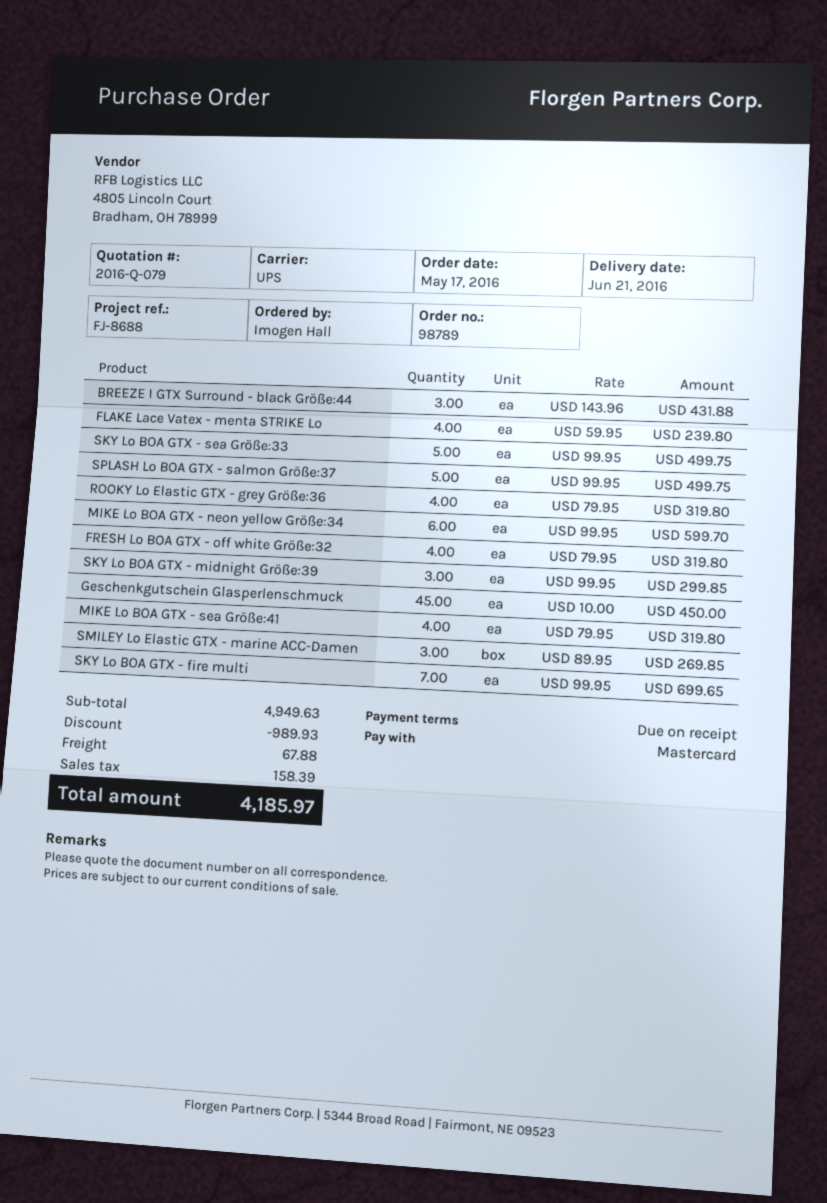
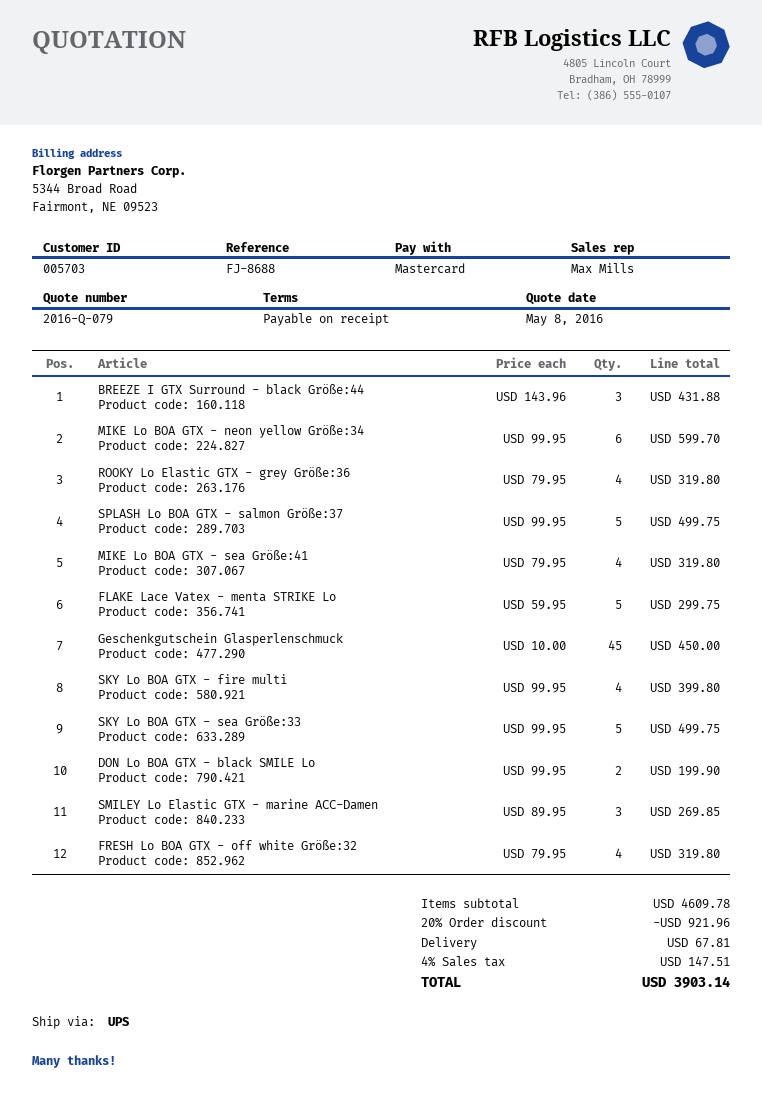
FLAKE Lace Vatex - menta STRIKE Lo: 4 x 59.95 = 239.80 -> 5 x 59.95 = 299.75
SKY Lo BOA GTX - midnight Größe:39: 3 x 99.95 = 299.85 -> none
SKY Lo BOA GTX - fire multi: 7 x 99.95 = 699.65 -> 4 x 99.95 = 399.80
DON Lo BOA GTX - black SMILE Lo: none -> 2 x 99.95 = 199.90
subtotal: 4949.63 -> 4609.78
discount: 989.93 -> 921.96
shipping: 67.88 -> 67.81
tax: 158.39 -> 147.51
total: 4185.97 -> 3903.14

